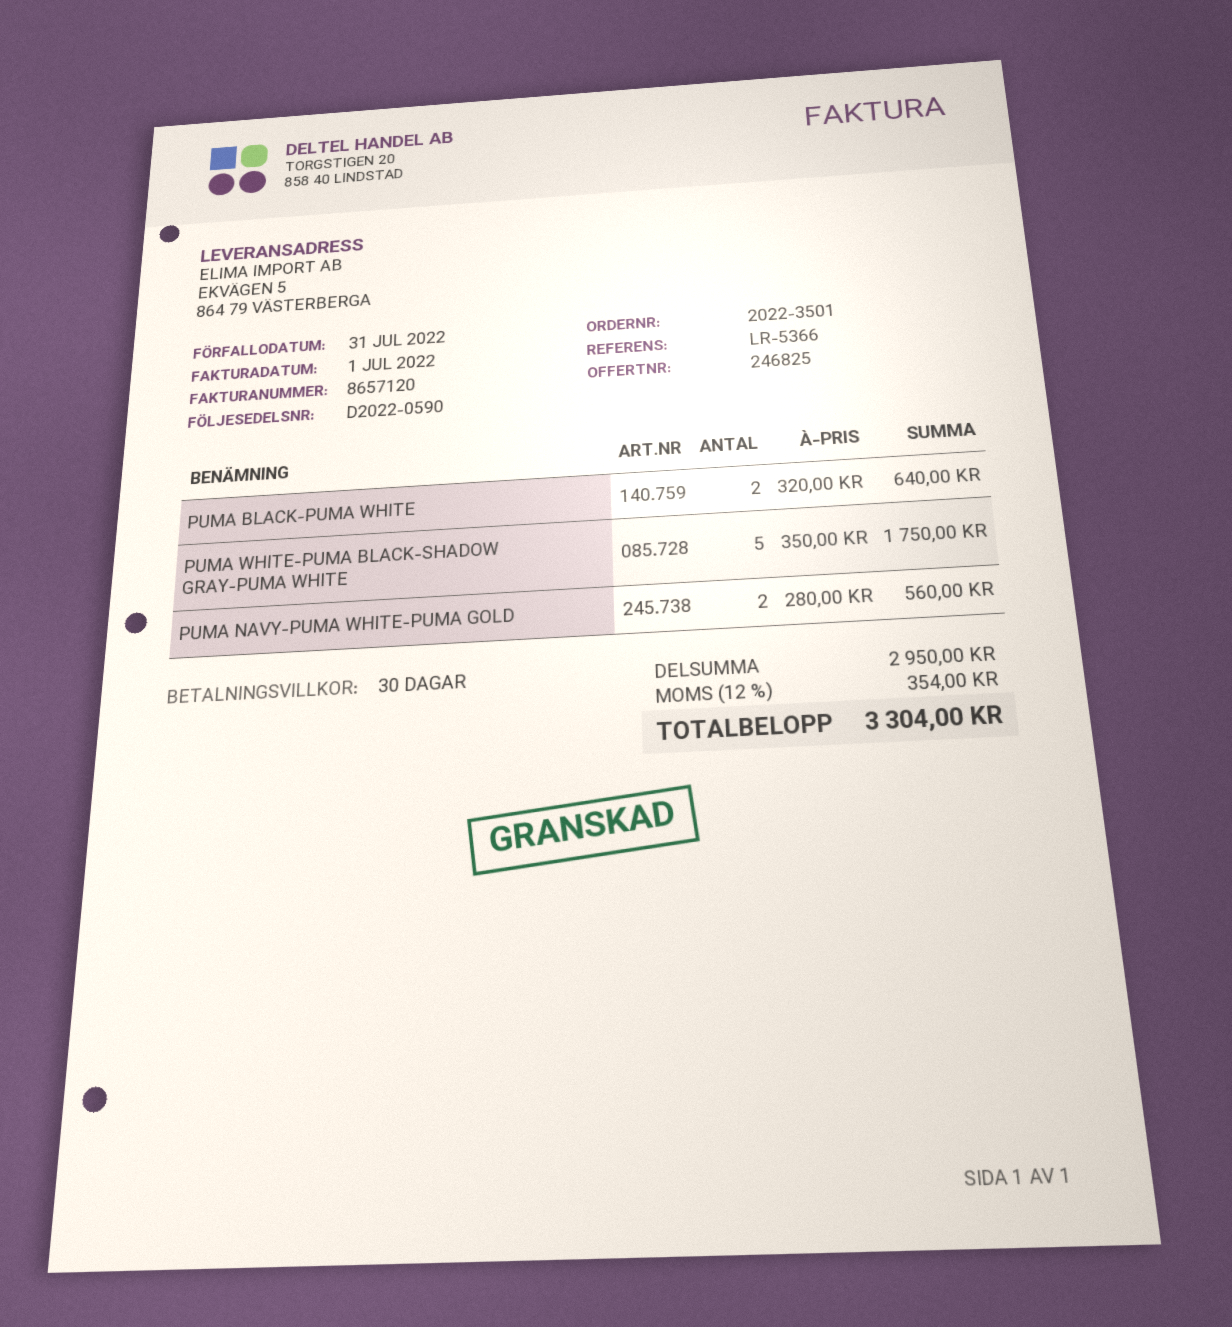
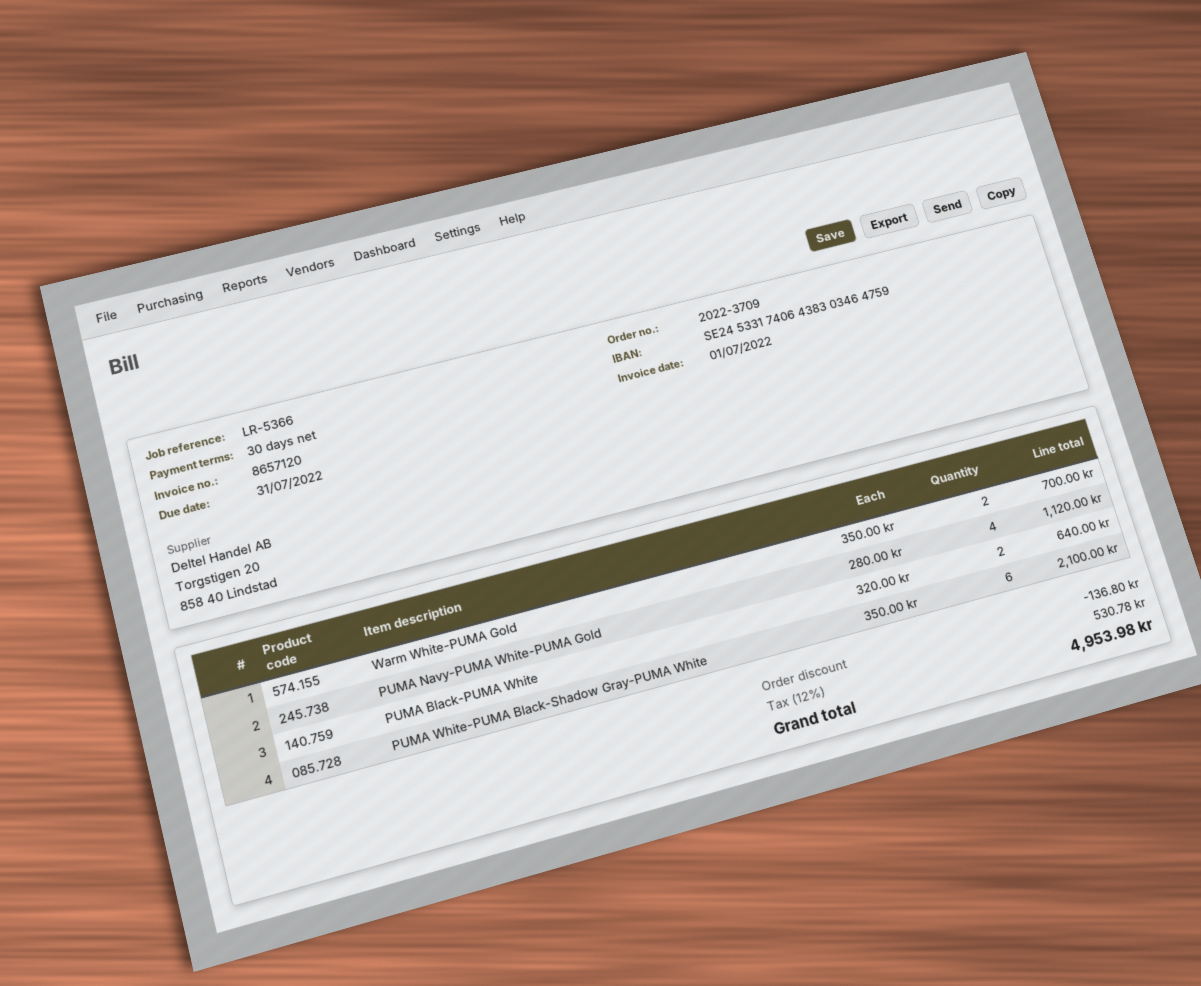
order number: 2022-3501 -> 2022-3709
PUMA WHITE-PUMA BLACK-SHADOW GRAY-PUMA WHITE: 5 x 350.00 = 1750.00 -> 6 x 350.00 = 2100.00
PUMA NAVY-PUMA WHITE-PUMA GOLD: 2 x 280.00 = 560.00 -> 4 x 280.00 = 1120.00
Warm White-PUMA Gold: none -> 2 x 350.00 = 700.00
discount: none -> 136.80
tax: 12% = 354.00 -> 12% = 530.78
total: 3304.00 -> 4953.98

